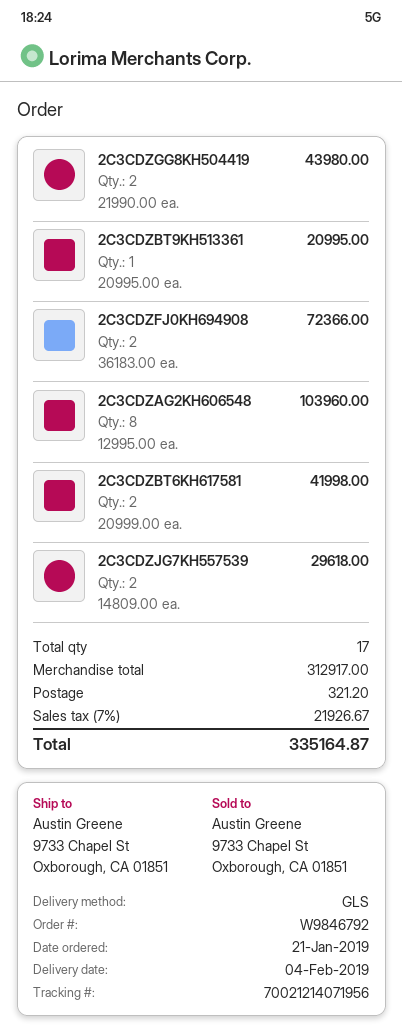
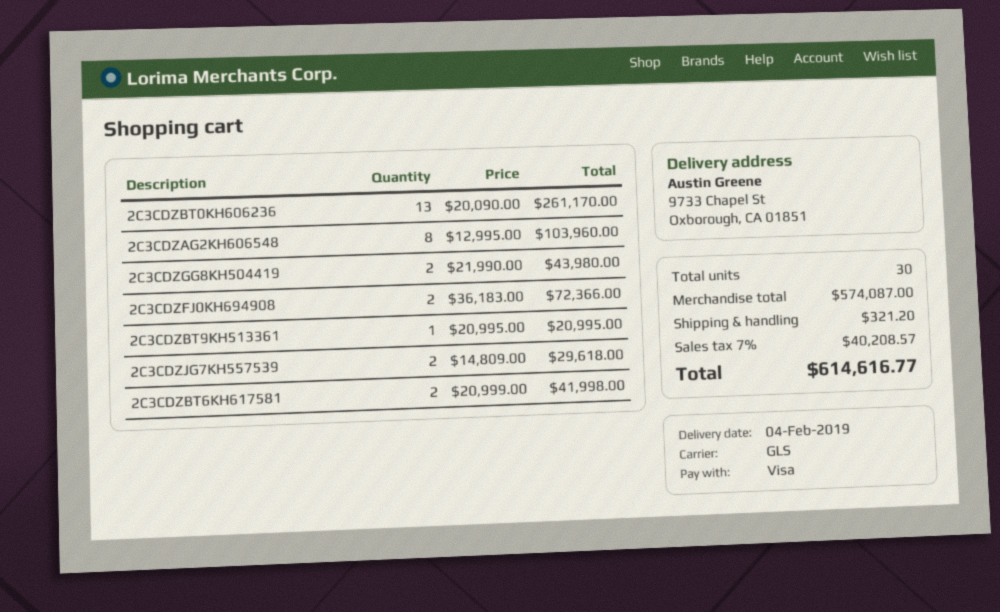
2C3CDZBT0KH606236: none -> 13 x 20090.00 = 261170.00
total quantity: 17 -> 30
subtotal: 312917.00 -> 574087.00
tax: 7% = 21926.67 -> 7% = 40208.57
total: 335164.87 -> 614616.77

